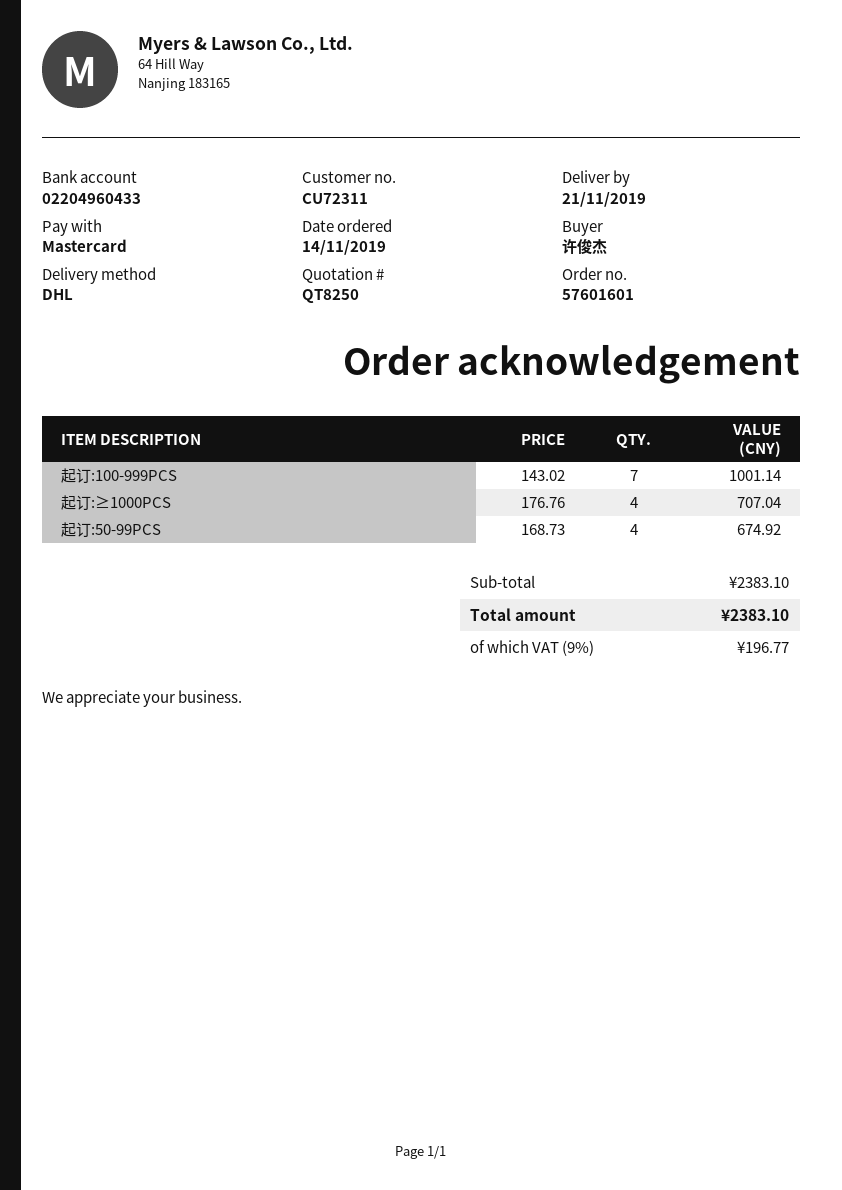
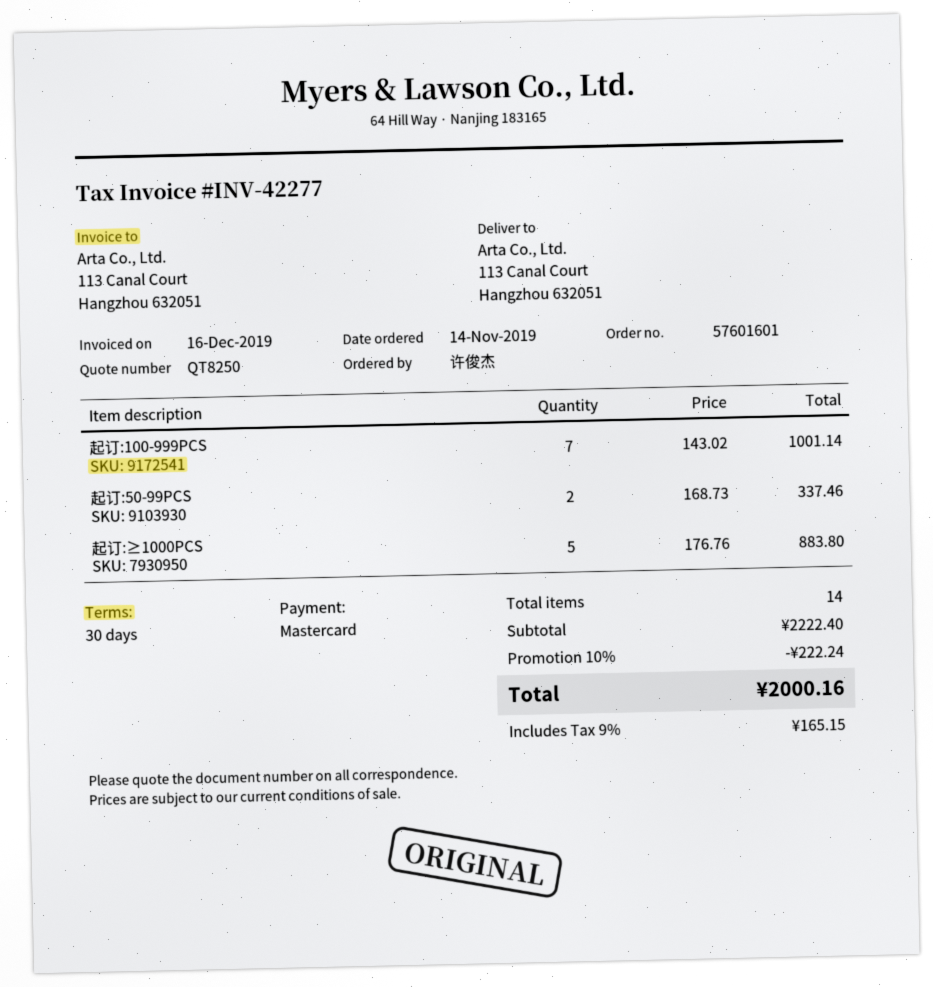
起订:≥1000PCS: 4 x 176.76 = 707.04 -> 5 x 176.76 = 883.80
起订:50-99PCS: 4 x 168.73 = 674.92 -> 2 x 168.73 = 337.46
subtotal: 2383.10 -> 2222.40
discount: none -> 10% = 222.24
tax: 9% = 196.77 -> 9% = 165.15
total: 2383.10 -> 2000.16

